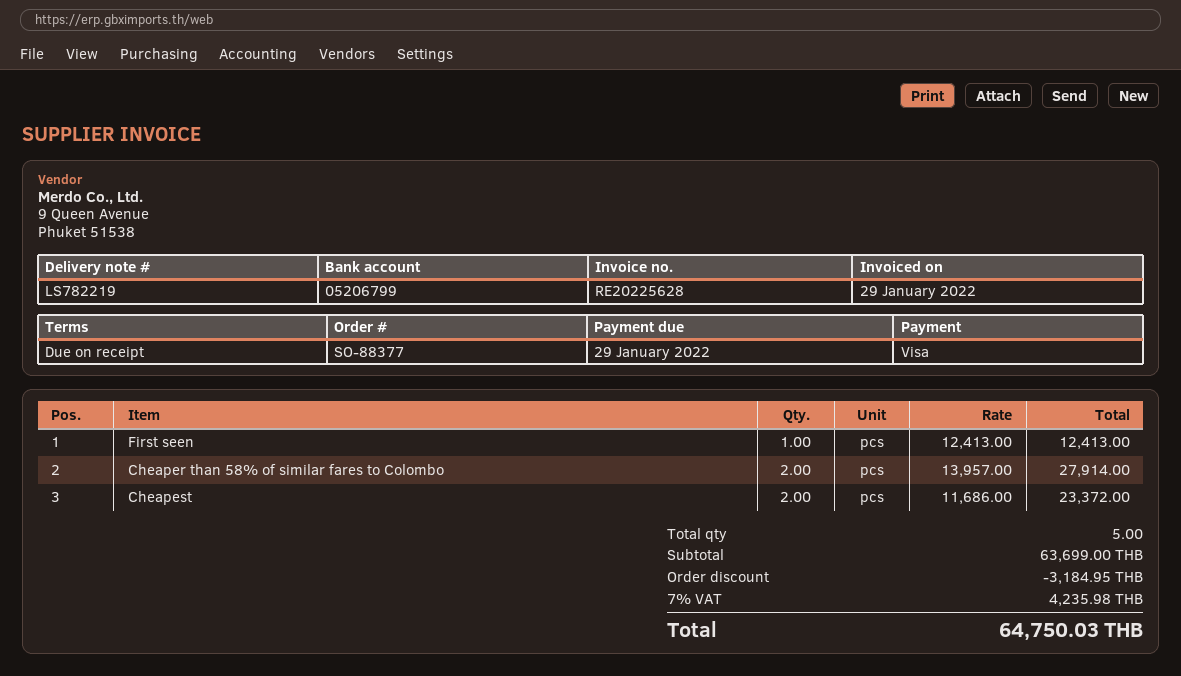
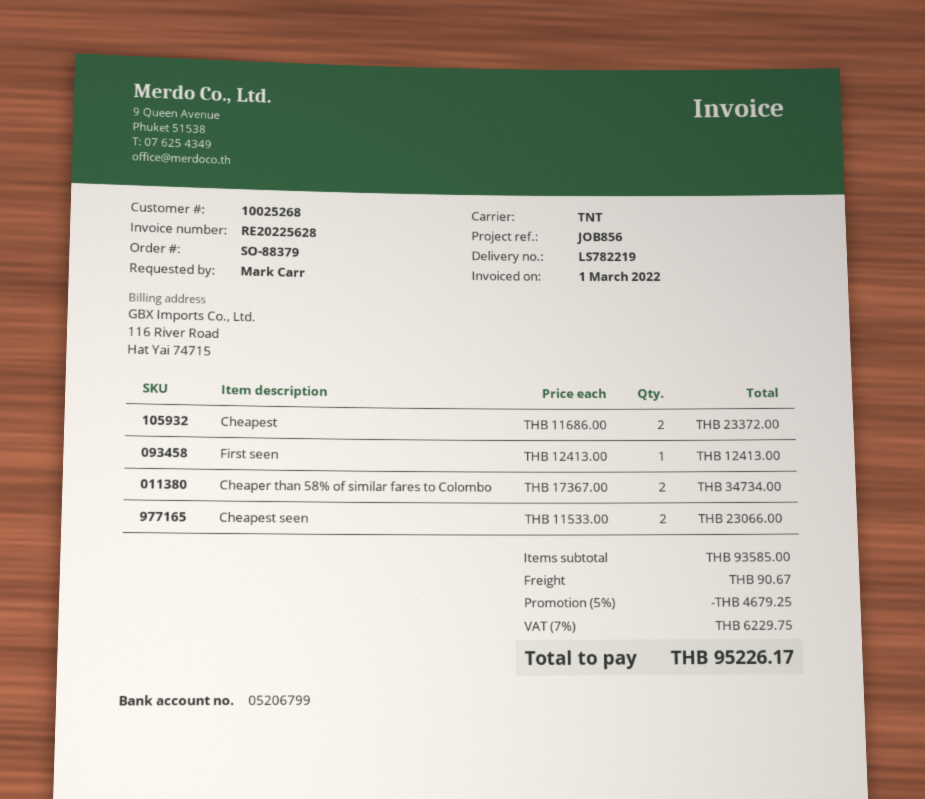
order number: SO-88377 -> SO-88379
invoice date: 2022-01-29 -> 2022-03-01
Cheaper than 58% of similar fares to Colombo: 2 x 13957.00 = 27914.00 -> 2 x 17367.00 = 34734.00
Cheapest seen: none -> 2 x 11533.00 = 23066.00
subtotal: 63699.00 -> 93585.00
discount: 3184.95 -> 4679.25
shipping: none -> 90.67
tax: 7% = 4235.98 -> 7% = 6229.75
total: 64750.03 -> 95226.17

